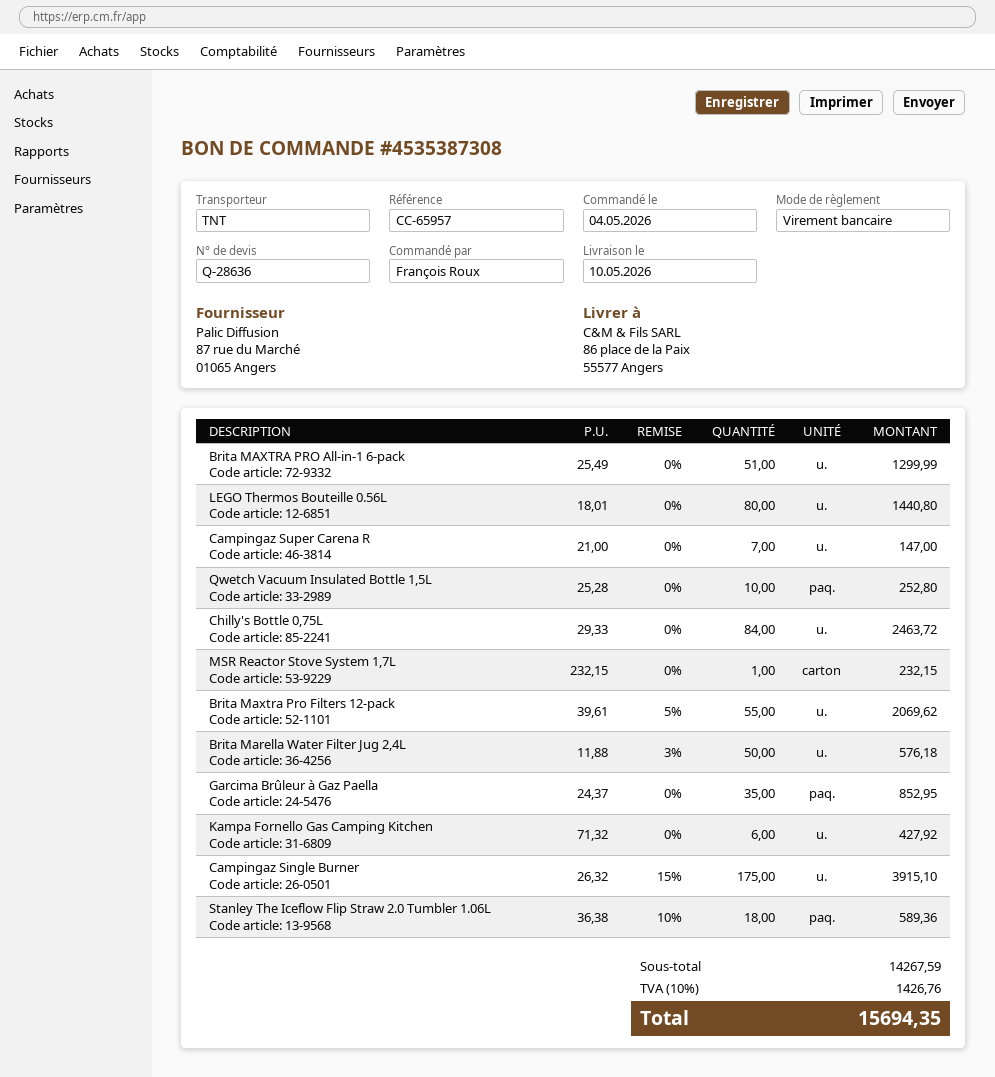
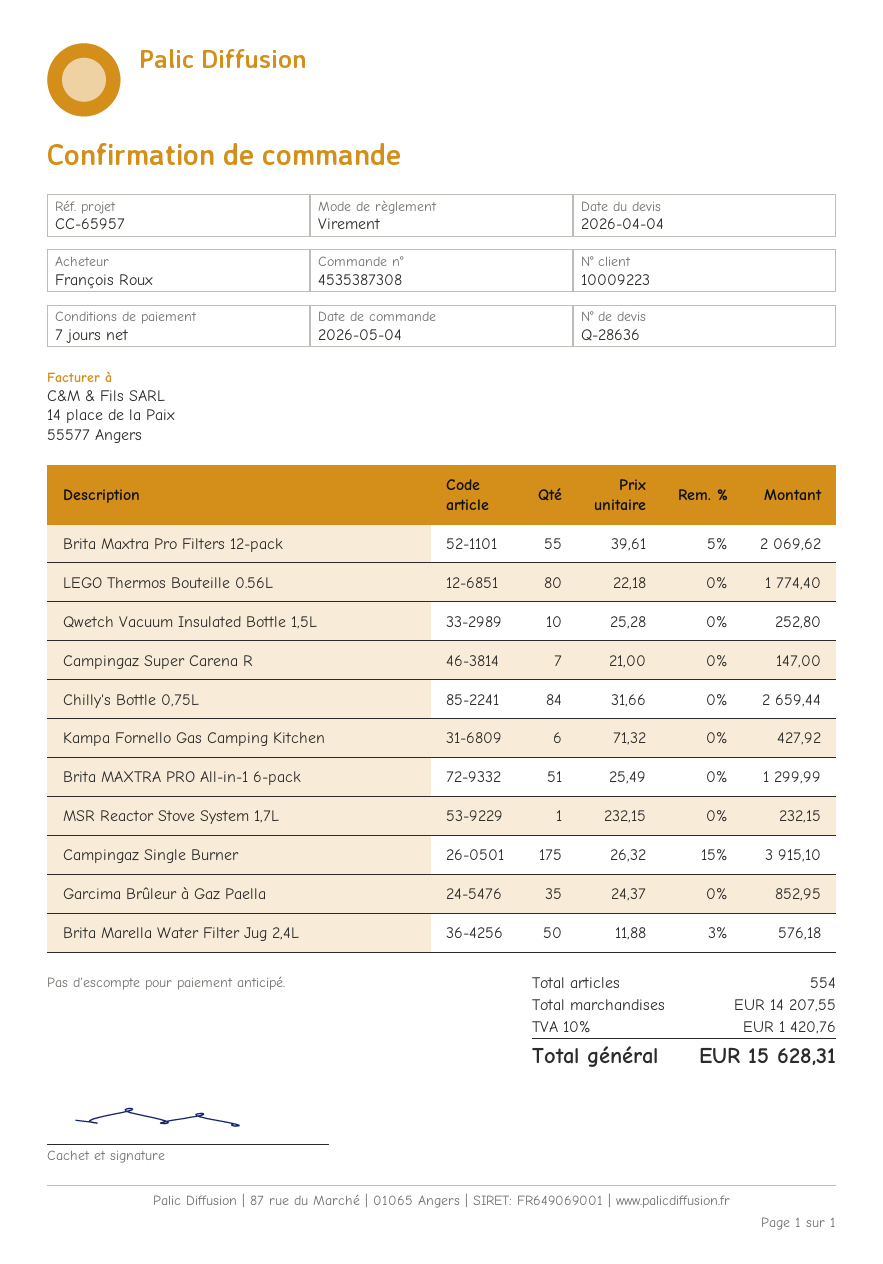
LEGO Thermos Bouteille 0.56L: 80 x 18.01 = 1440.80 -> 80 x 22.18 = 1774.40
Chilly's Bottle 0,75L: 84 x 29.33 = 2463.72 -> 84 x 31.66 = 2659.44
Stanley The Iceflow Flip Straw 2.0 Tumbler 1.06L: 18 x 36.38 - 10% = 589.36 -> none
subtotal: 14267.59 -> 14207.55
tax: 10% = 1426.76 -> 10% = 1420.76
total: 15694.35 -> 15628.31

